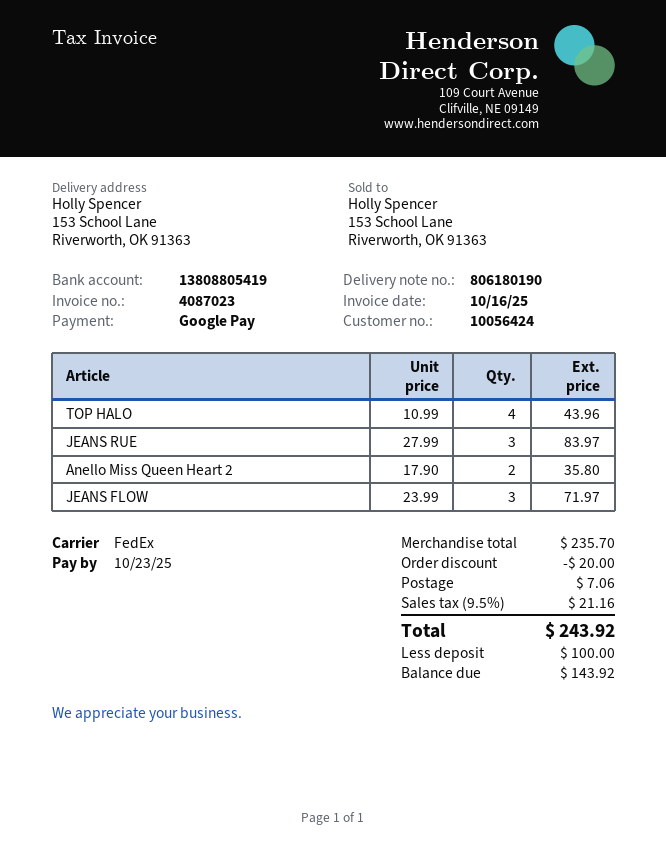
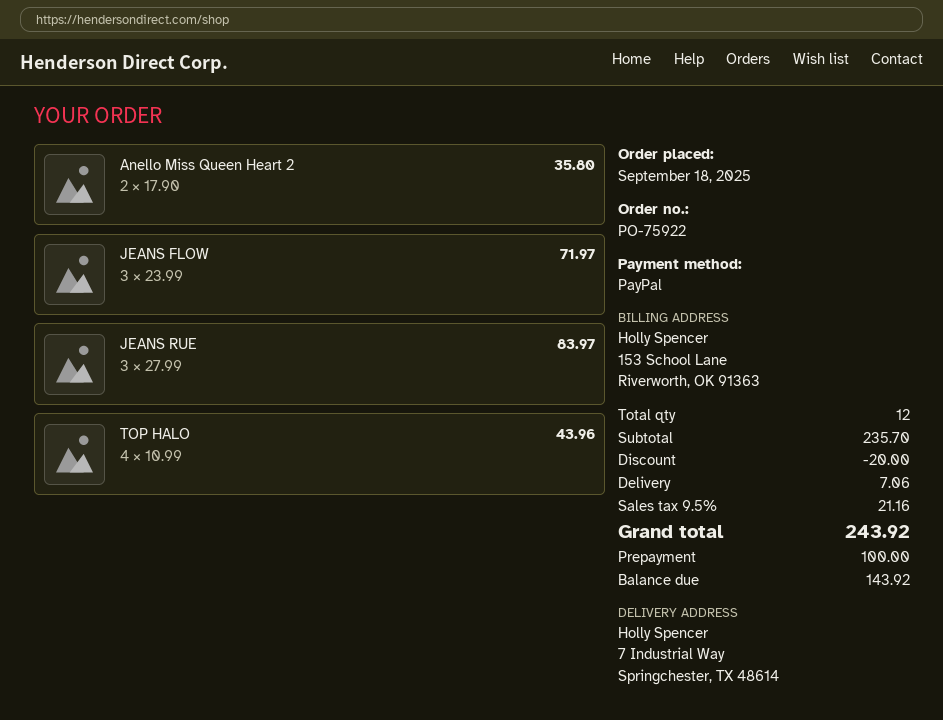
payment method: Google Pay -> PayPal
ship to: 153 School Lane, Riverworth, OK 91363 -> 7 Industrial Way, Springchester, TX 48614

